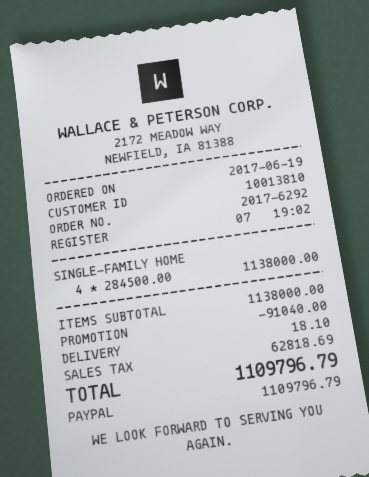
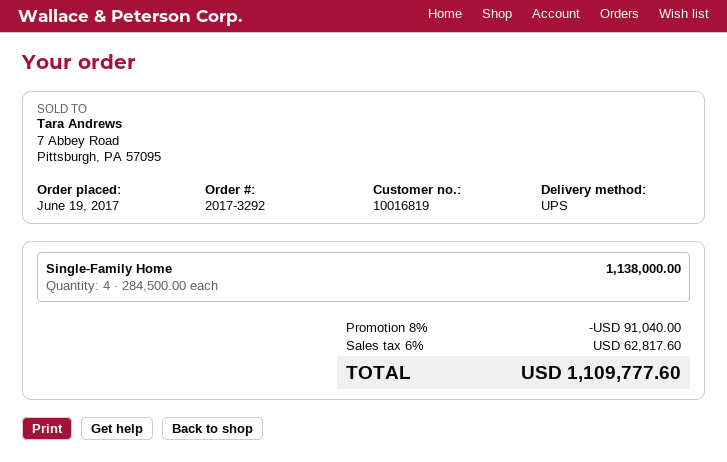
order number: 2017-6292 -> 2017-3292
customer number: 10013810 -> 10016819
shipping: 18.10 -> none
tax: 62818.69 -> 62817.60
total: 1109796.79 -> 1109777.60

